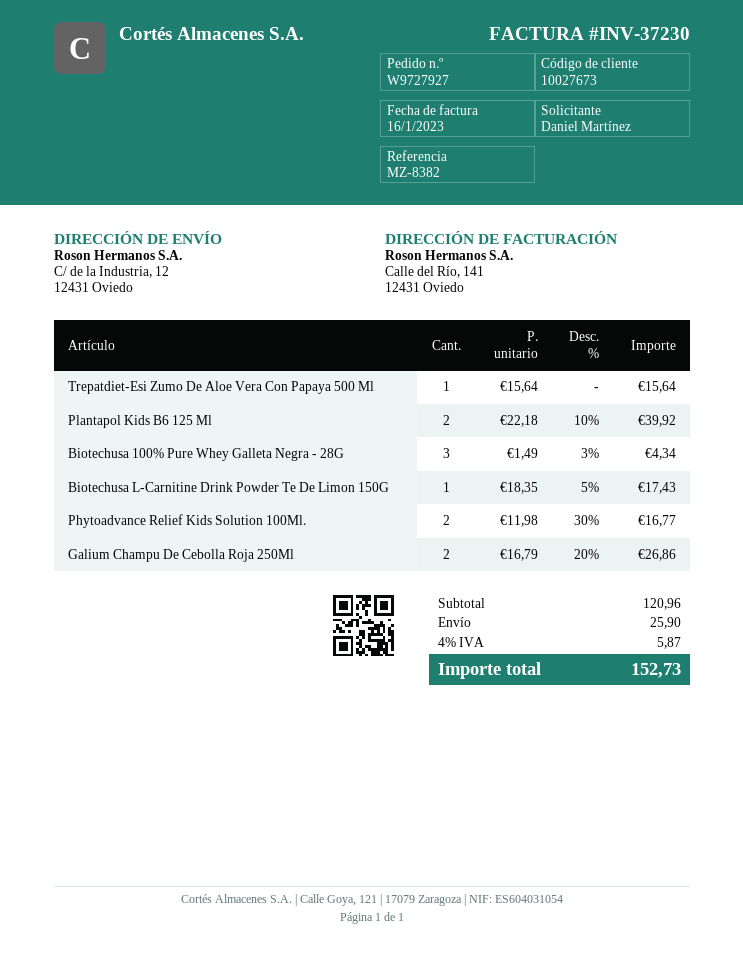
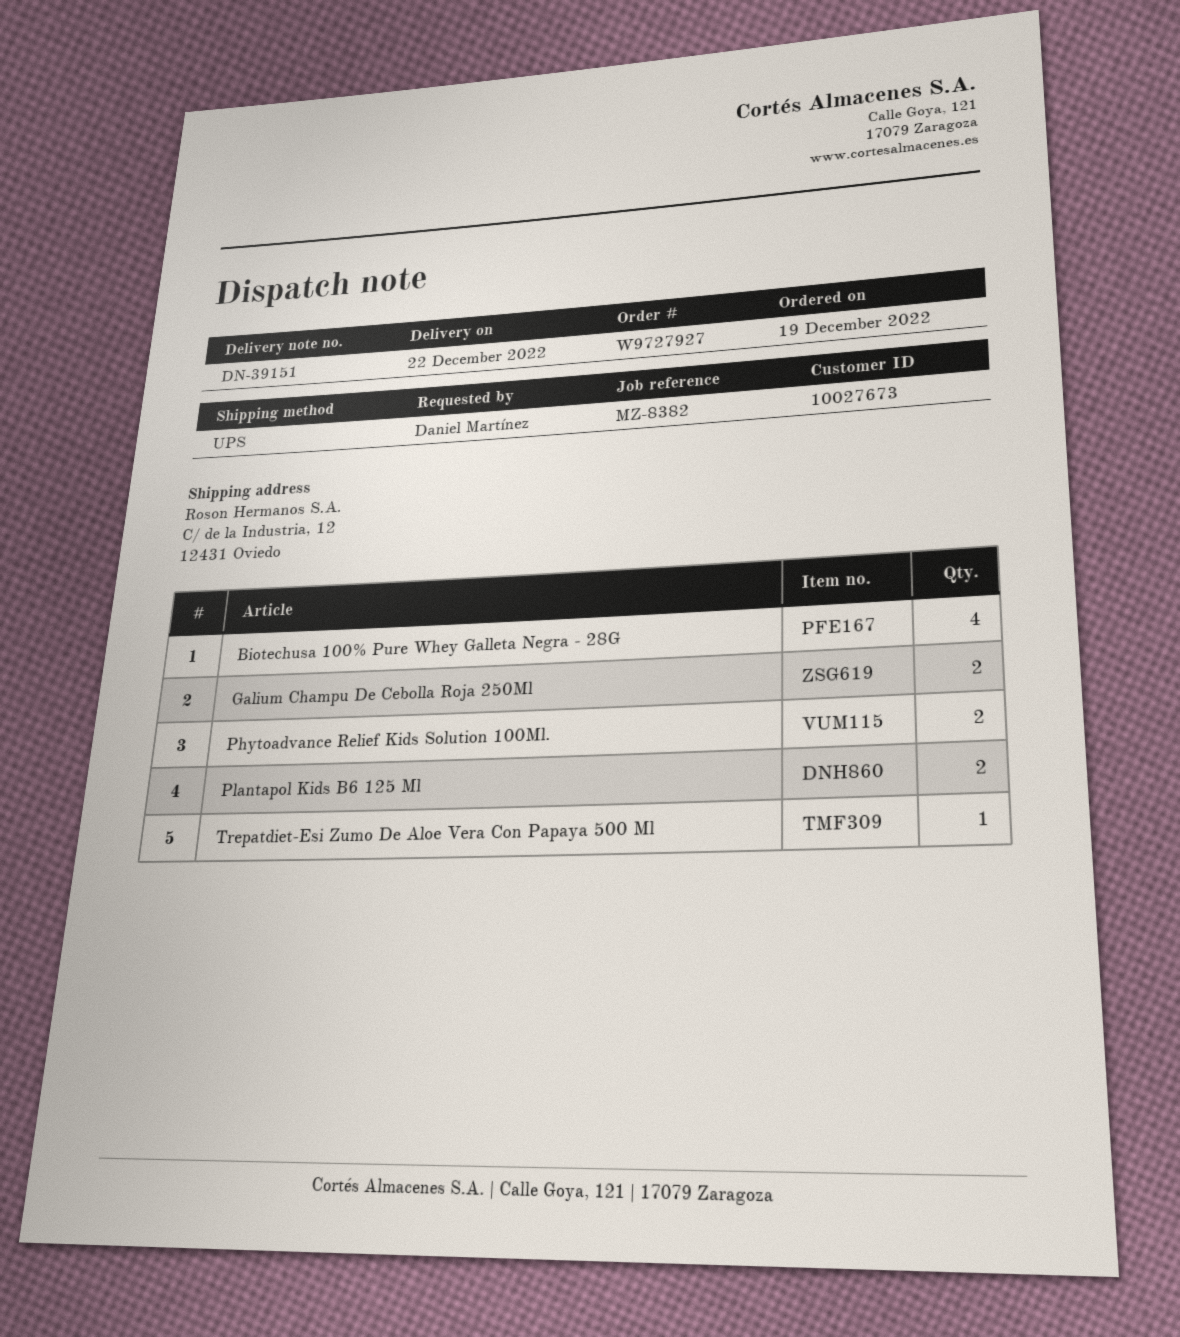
Biotechusa 100% Pure Whey Galleta Negra - 28G: 3 -> 4
Biotechusa L-Carnitine Drink Powder Te De Limon 150G: 1 -> none

